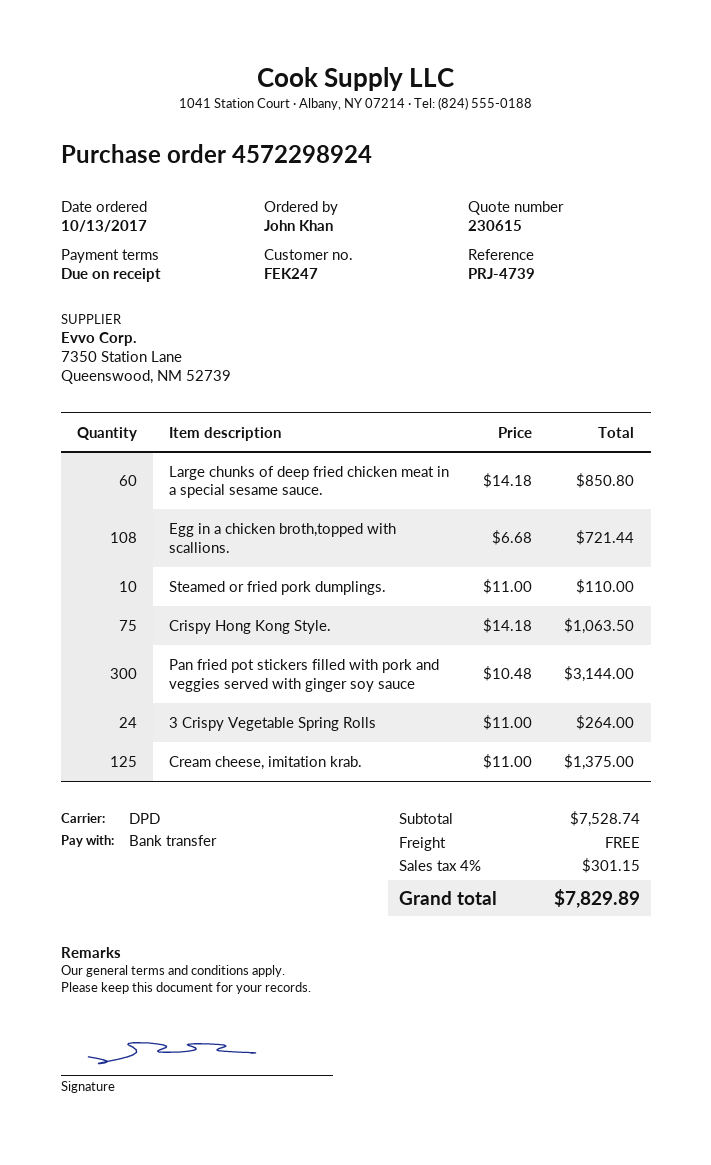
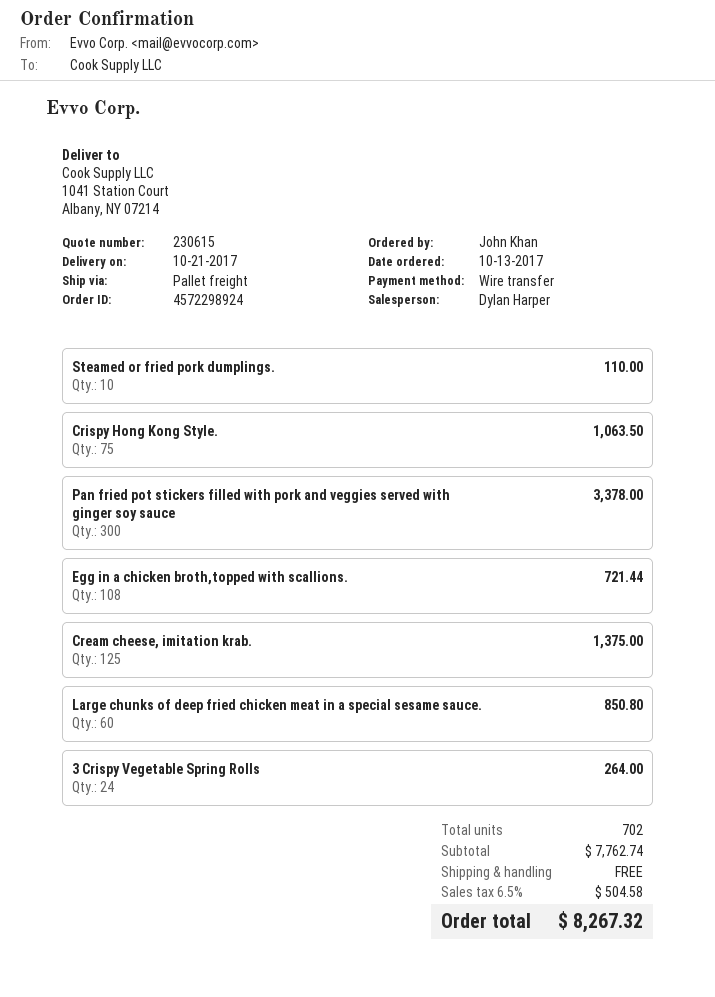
shipping method: DPD -> pallet freight
Pan fried pot stickers filled with pork and veggies served with ginger soy sauce: 300 for 3144.00 -> 300 for 3378.00
subtotal: 7528.74 -> 7762.74
tax: 4% = 301.15 -> 6.5% = 504.58
total: 7829.89 -> 8267.32

